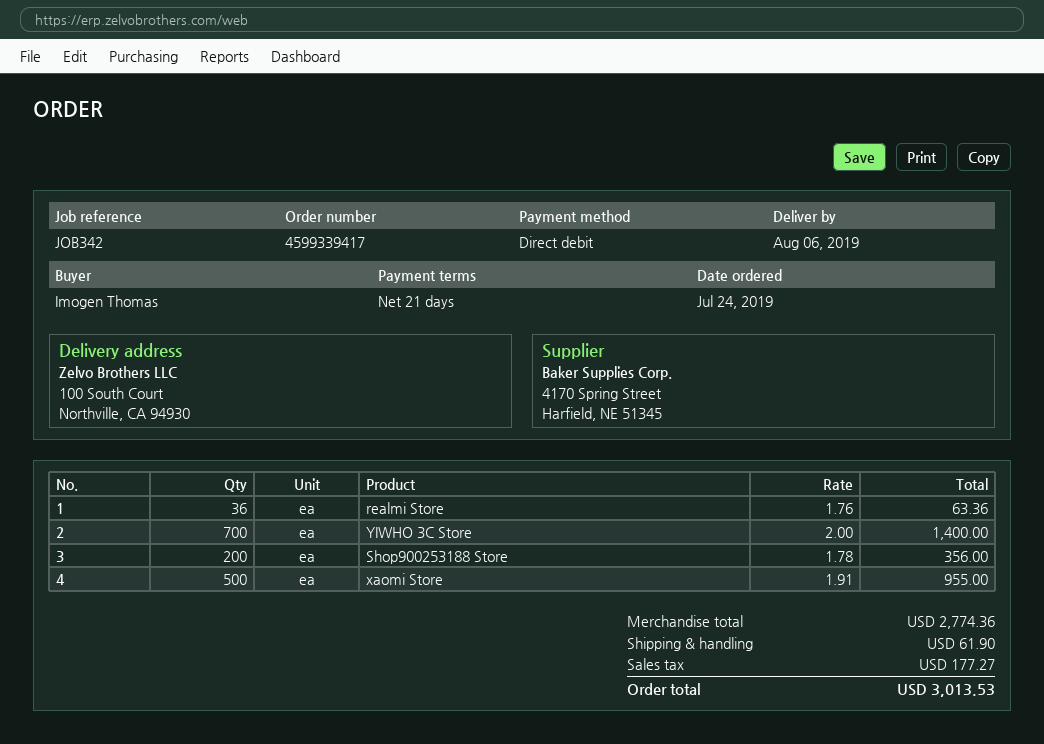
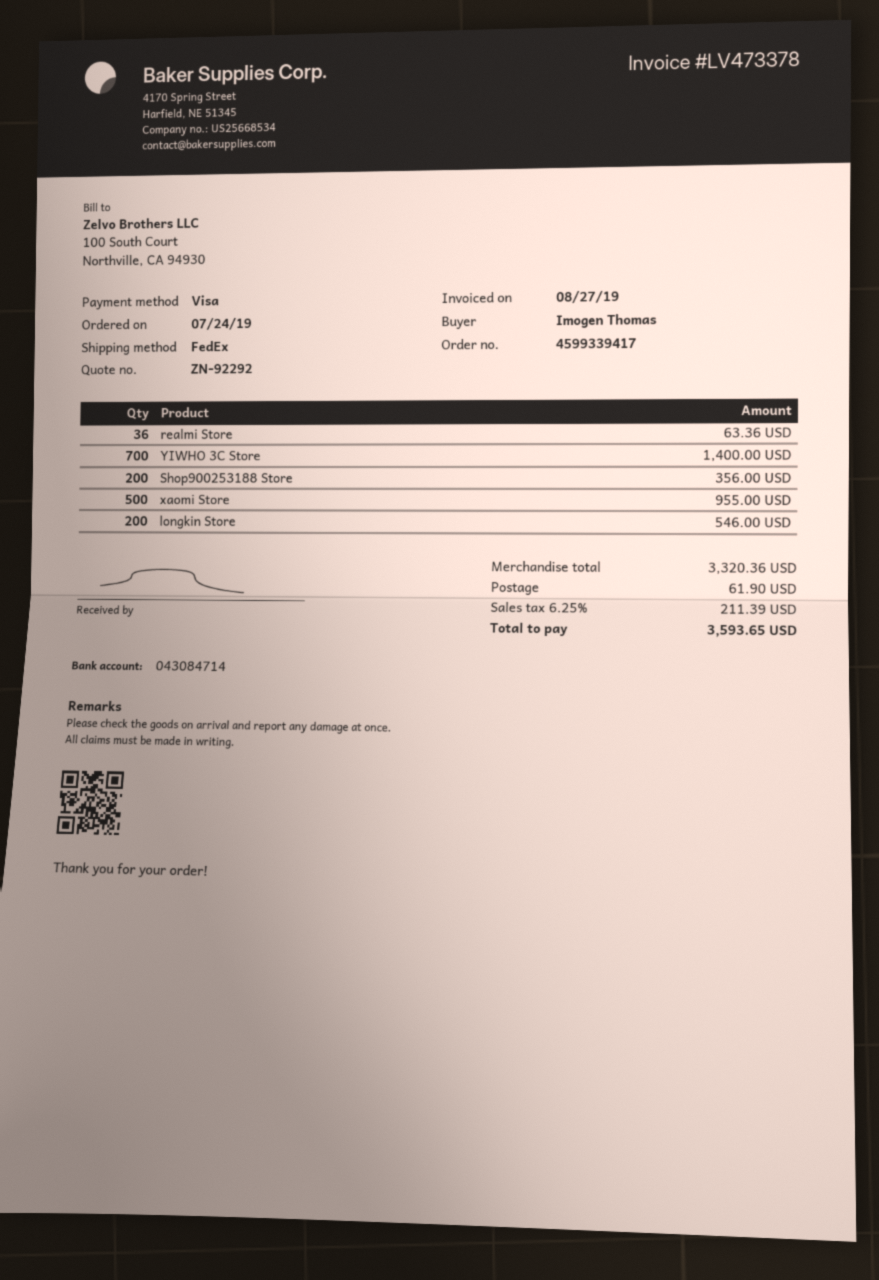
payment method: direct debit -> Visa
longkin Store: none -> 200 for 546.00
subtotal: 2774.36 -> 3320.36
tax: 177.27 -> 211.39
total: 3013.53 -> 3593.65

